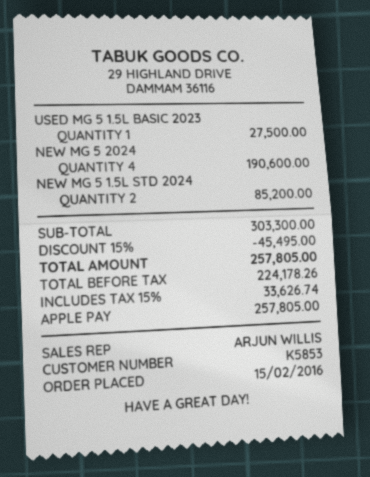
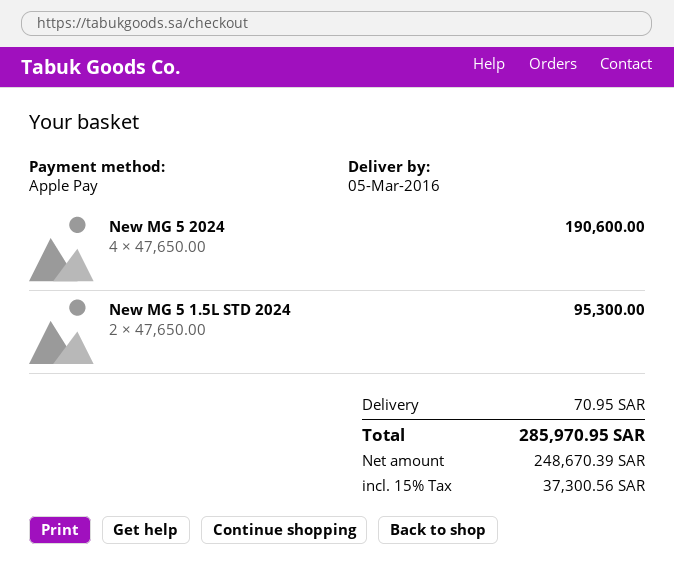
USED MG 5 1.5L BASIC 2023: 1 for 27500.00 -> none
NEW MG 5 1.5L STD 2024: 2 for 85200.00 -> 2 for 95300.00
discount: 15% = 45495.00 -> none
shipping: none -> 70.95
net: 224178.26 -> 248670.39
tax: 15% = 33626.74 -> 15% = 37300.56
total: 257805.00 -> 285970.95

